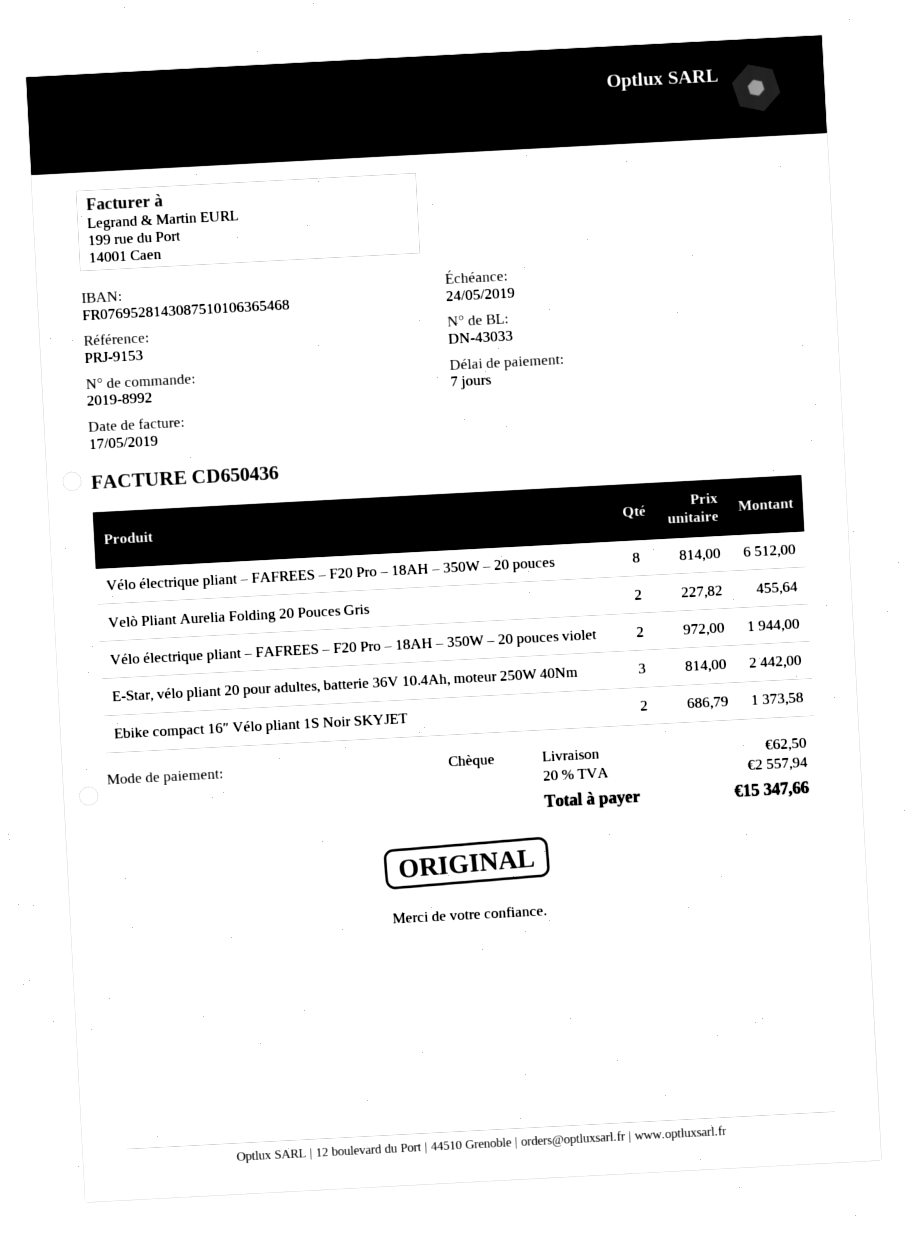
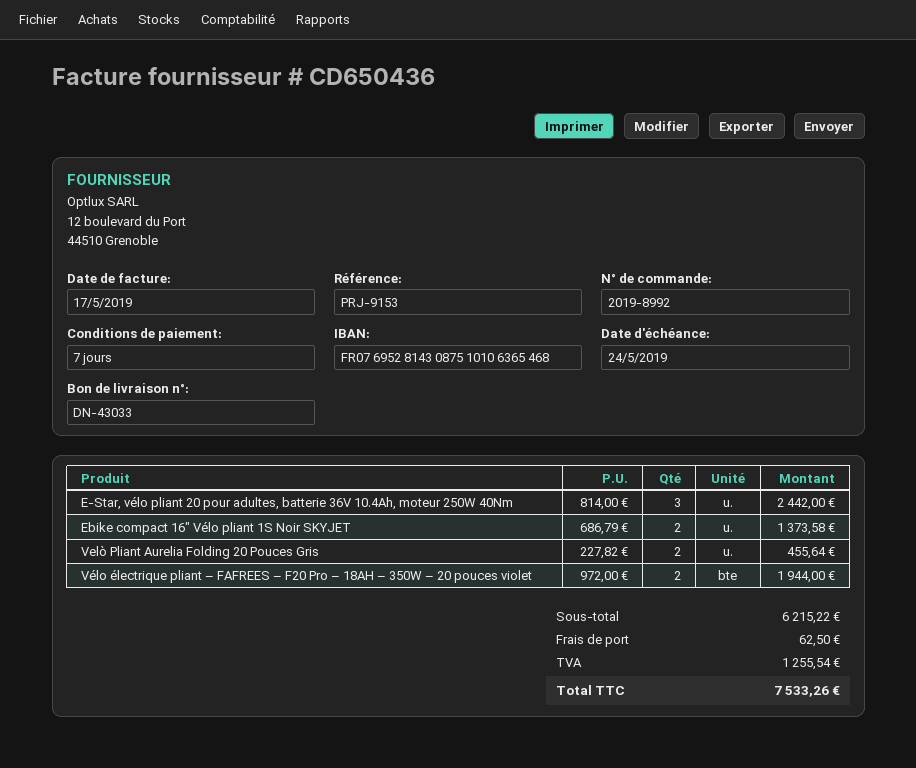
Vélo électrique pliant – FAFREES – F20 Pro – 18AH – 350W – 20 pouces: 8 x 814.00 = 6512.00 -> none
tax: 2557.94 -> 1255.54
total: 15347.66 -> 7533.26

